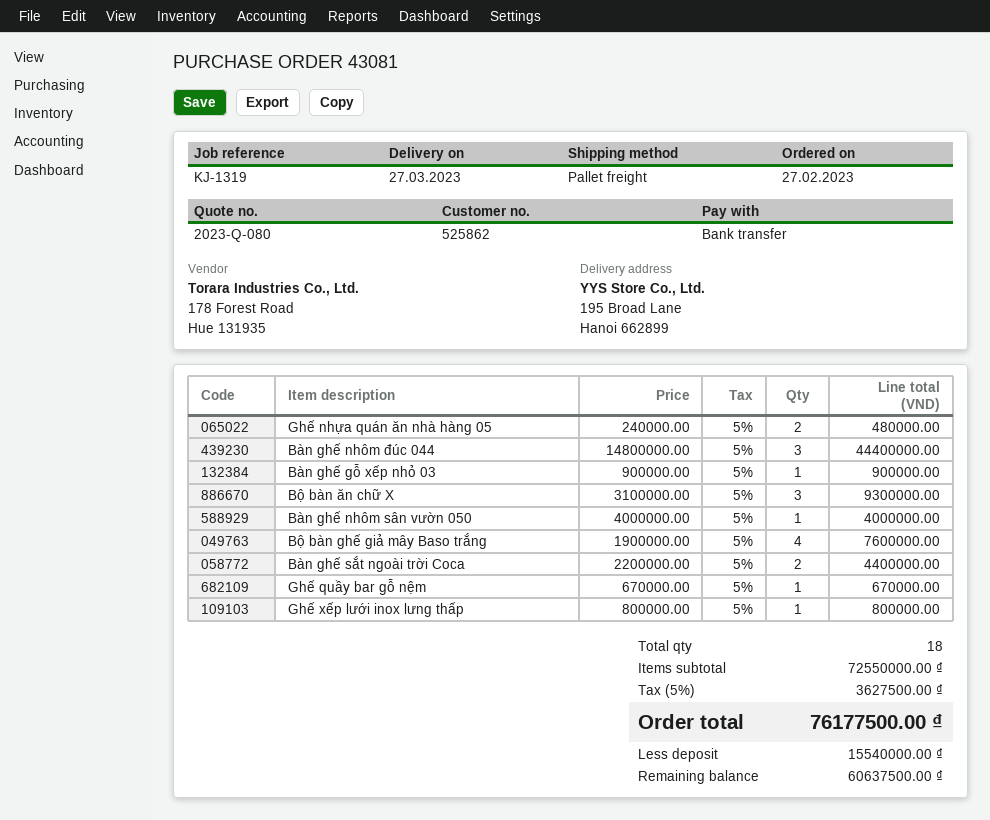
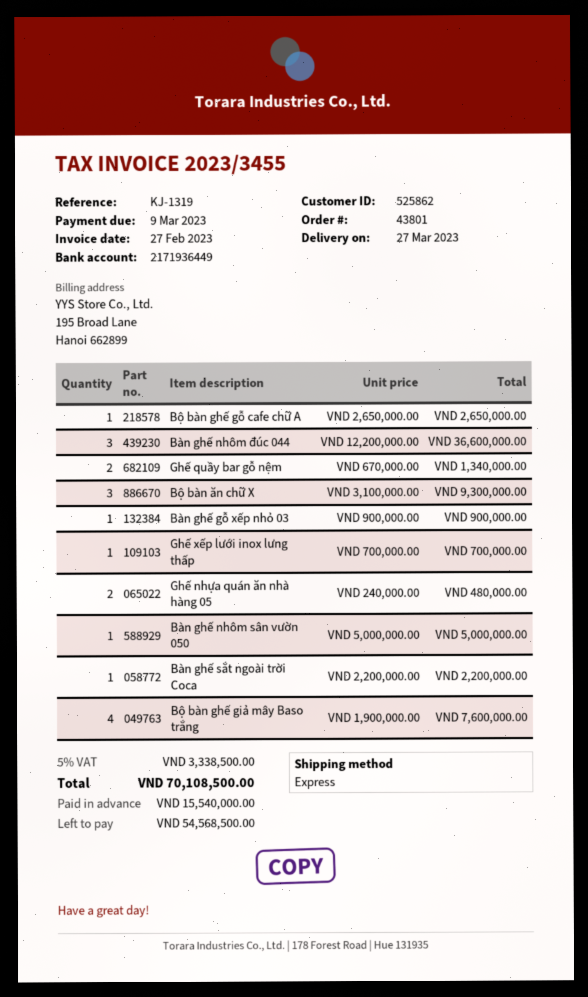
order number: 43081 -> 43801
shipping method: pallet freight -> express
Bàn ghế nhôm đúc 044: 3 x 14800000.00 = 44400000.00 -> 3 x 12200000.00 = 36600000.00
Bàn ghế nhôm sân vườn 050: 1 x 4000000.00 = 4000000.00 -> 1 x 5000000.00 = 5000000.00
Bàn ghế sắt ngoài trời Coca: 2 x 2200000.00 = 4400000.00 -> 1 x 2200000.00 = 2200000.00
Ghế quầy bar gỗ nệm: 1 x 670000.00 = 670000.00 -> 2 x 670000.00 = 1340000.00
Ghế xếp lưới inox lưng thấp: 1 x 800000.00 = 800000.00 -> 1 x 700000.00 = 700000.00
Bộ bàn ghế gỗ cafe chữ A: none -> 1 x 2650000.00 = 2650000.00
tax: 5% = 3627500.00 -> 5% = 3338500.00
total: 76177500.00 -> 70108500.00
balance: 60637500.00 -> 54568500.00

